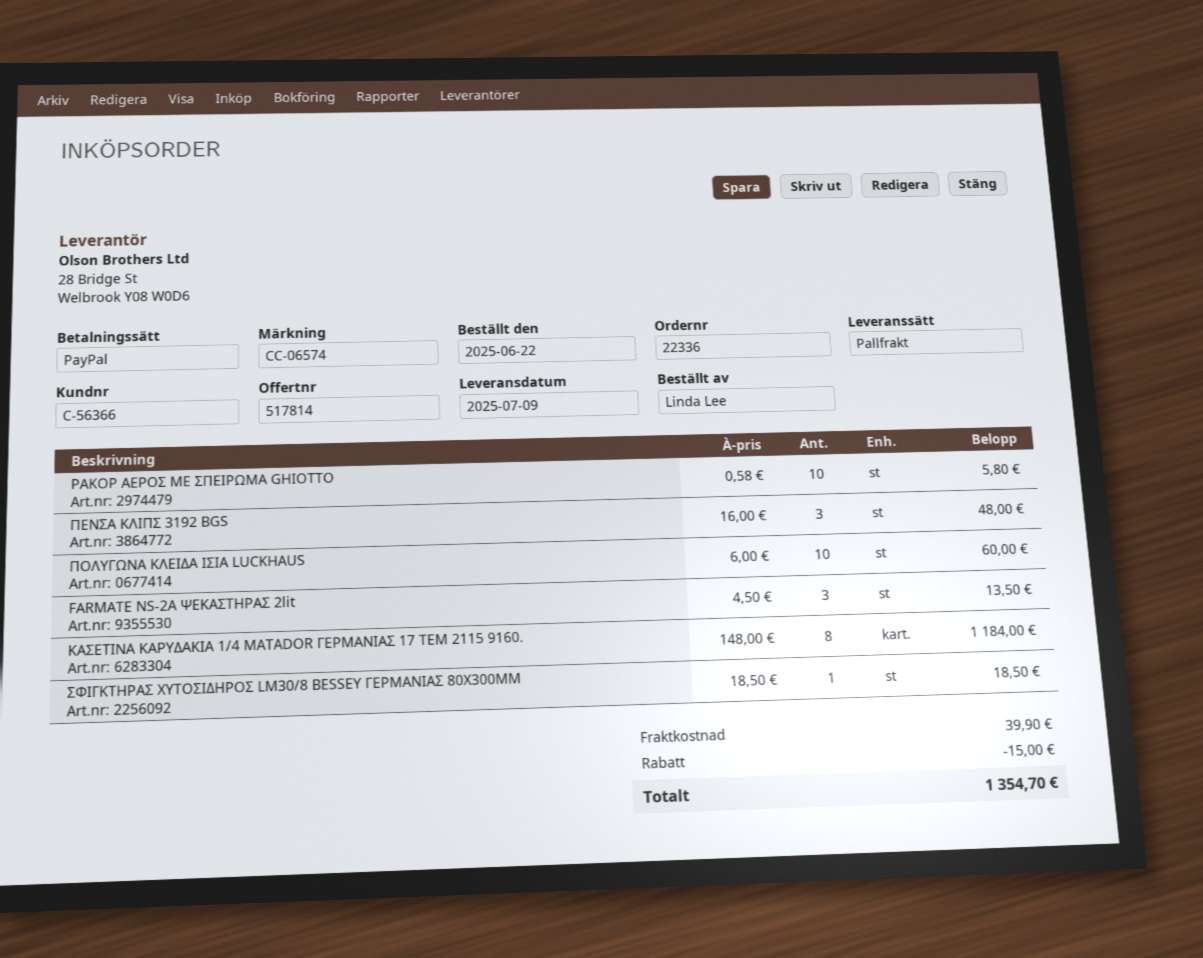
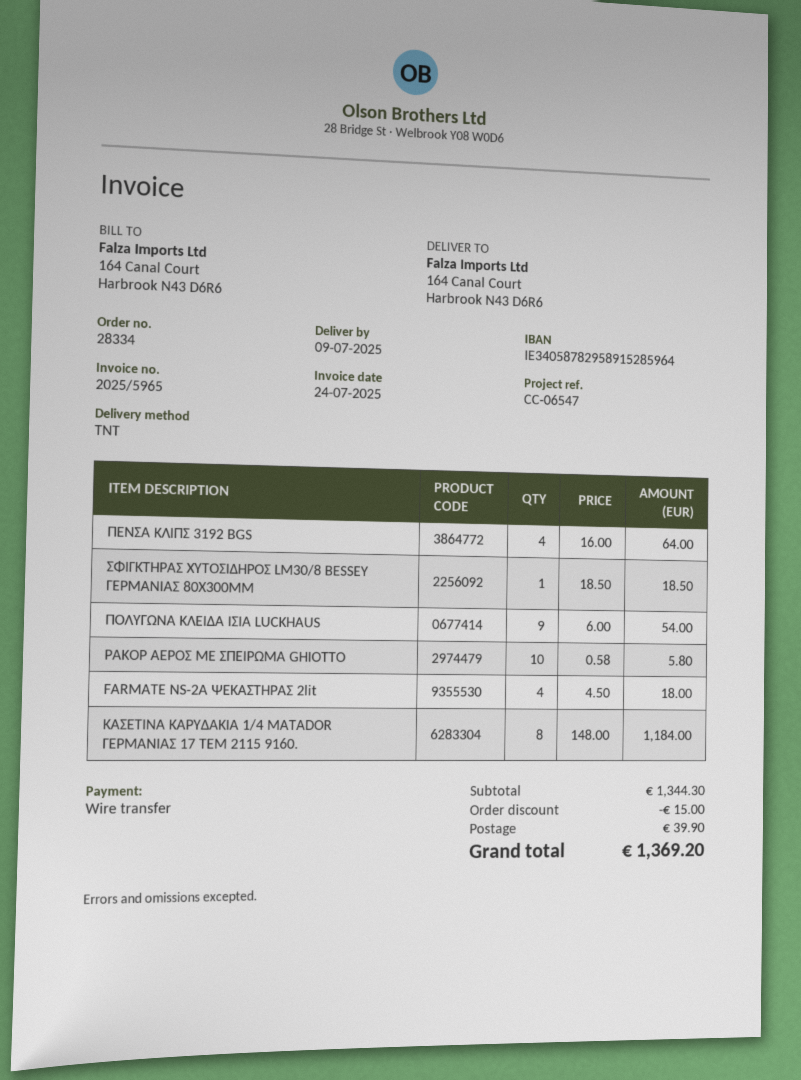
order number: 22336 -> 28334
reference: CC-06574 -> CC-06547
payment method: PayPal -> bank transfer
shipping method: pallet freight -> TNT
ΠΕΝΣΑ ΚΛΙΠΣ 3192 BGS: 3 x 16.00 = 48.00 -> 4 x 16.00 = 64.00
ΠΟΛΥΓΩΝΑ ΚΛΕΙΔΑ ΙΣΙΑ LUCKHAUS: 10 x 6.00 = 60.00 -> 9 x 6.00 = 54.00
FARMATE ΝS-2A ΨΕΚΑΣΤΗΡΑΣ 2lit: 3 x 4.50 = 13.50 -> 4 x 4.50 = 18.00
total: 1354.70 -> 1369.20

